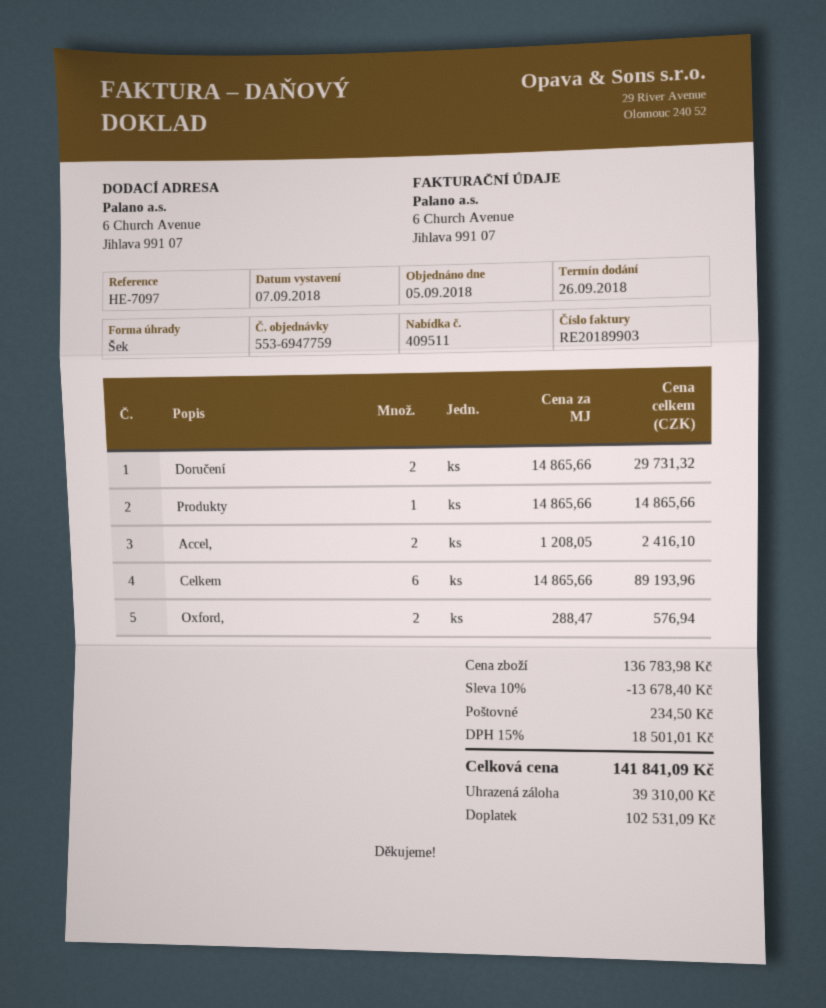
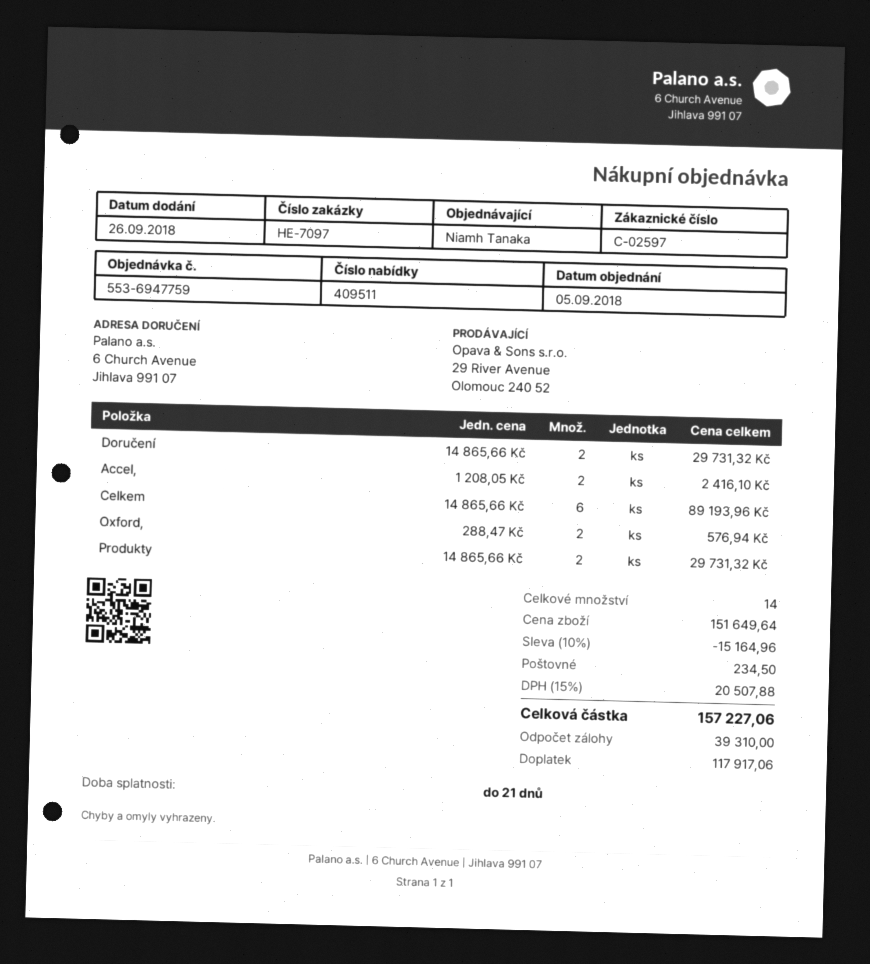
Produkty: 1 x 14865.66 = 14865.66 -> 2 x 14865.66 = 29731.32
subtotal: 136783.98 -> 151649.64
discount: 10% = 13678.40 -> 10% = 15164.96
tax: 15% = 18501.01 -> 15% = 20507.88
total: 141841.09 -> 157227.06
balance: 102531.09 -> 117917.06

